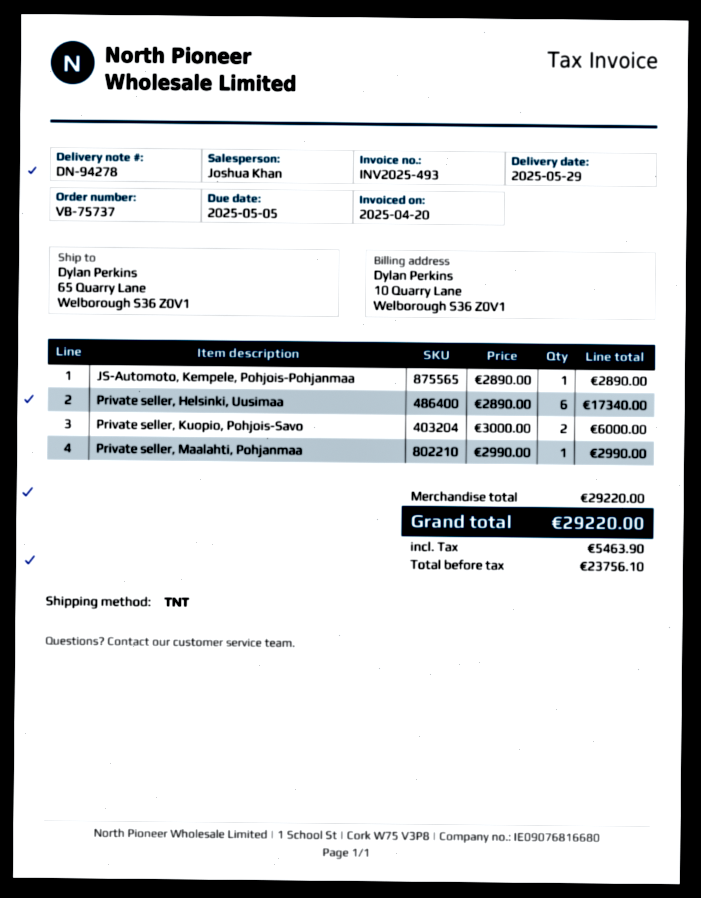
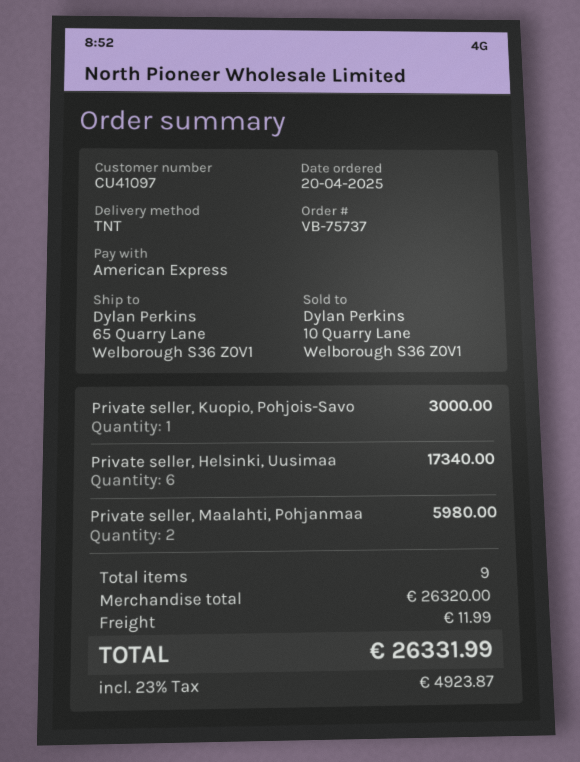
JS-Automoto, Kempele, Pohjois-Pohjanmaa: 1 for 2890.00 -> none
Private seller, Kuopio, Pohjois-Savo: 2 for 6000.00 -> 1 for 3000.00
Private seller, Maalahti, Pohjanmaa: 1 for 2990.00 -> 2 for 5980.00
subtotal: 29220.00 -> 26320.00
shipping: none -> 11.99
tax: 5463.90 -> 4923.87
total: 29220.00 -> 26331.99

